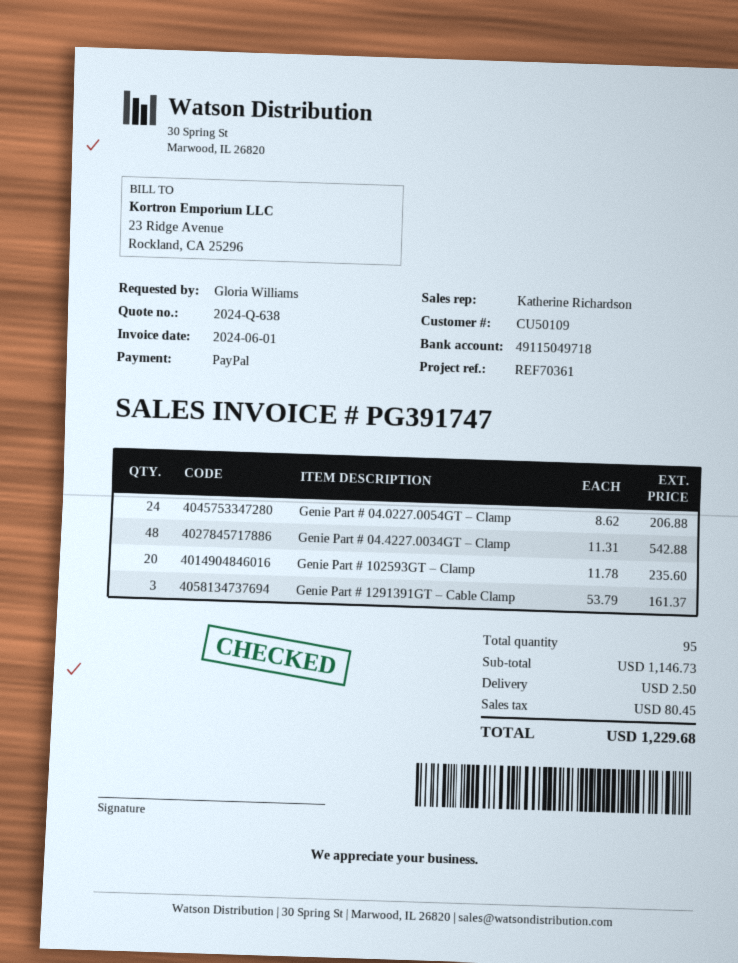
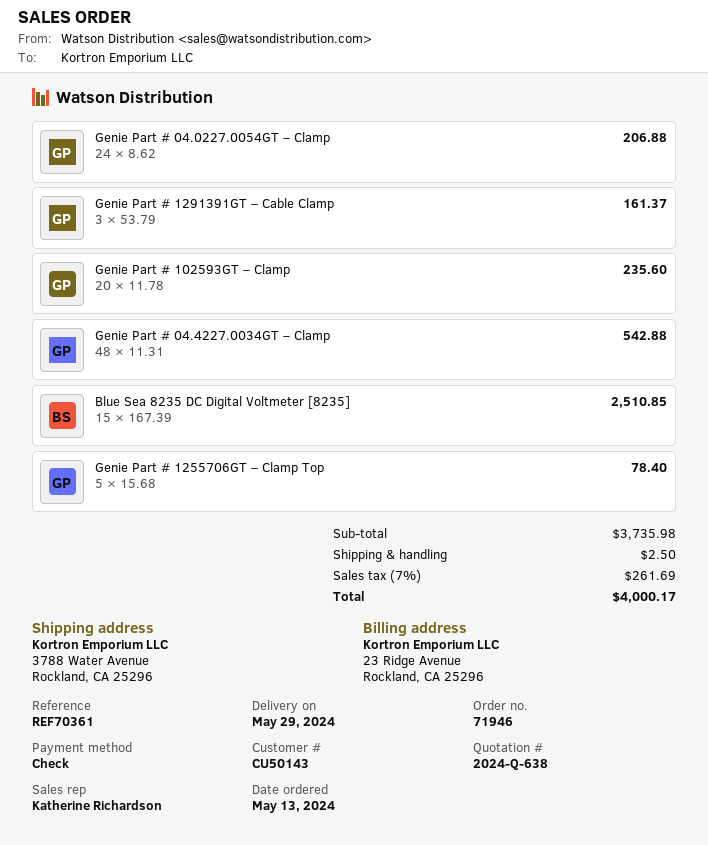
customer number: CU50109 -> CU50143
payment method: PayPal -> cheque
Blue Sea 8235 DC Digital Voltmeter [8235]: none -> 15 x 167.39 = 2510.85
Genie Part # 1255706GT – Clamp Top: none -> 5 x 15.68 = 78.40
subtotal: 1146.73 -> 3735.98
tax: 80.45 -> 261.69
total: 1229.68 -> 4000.17

